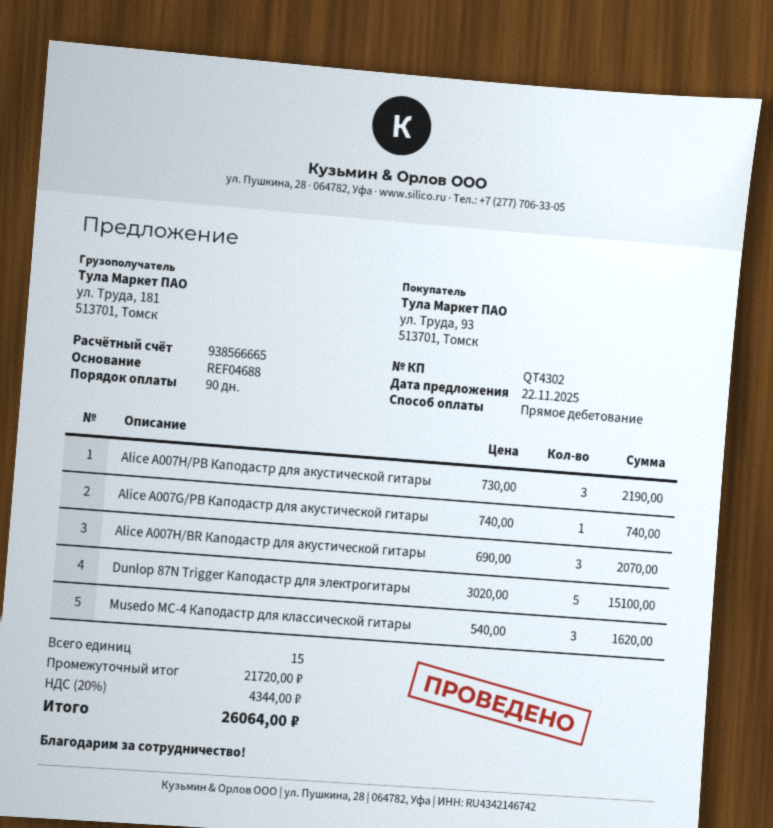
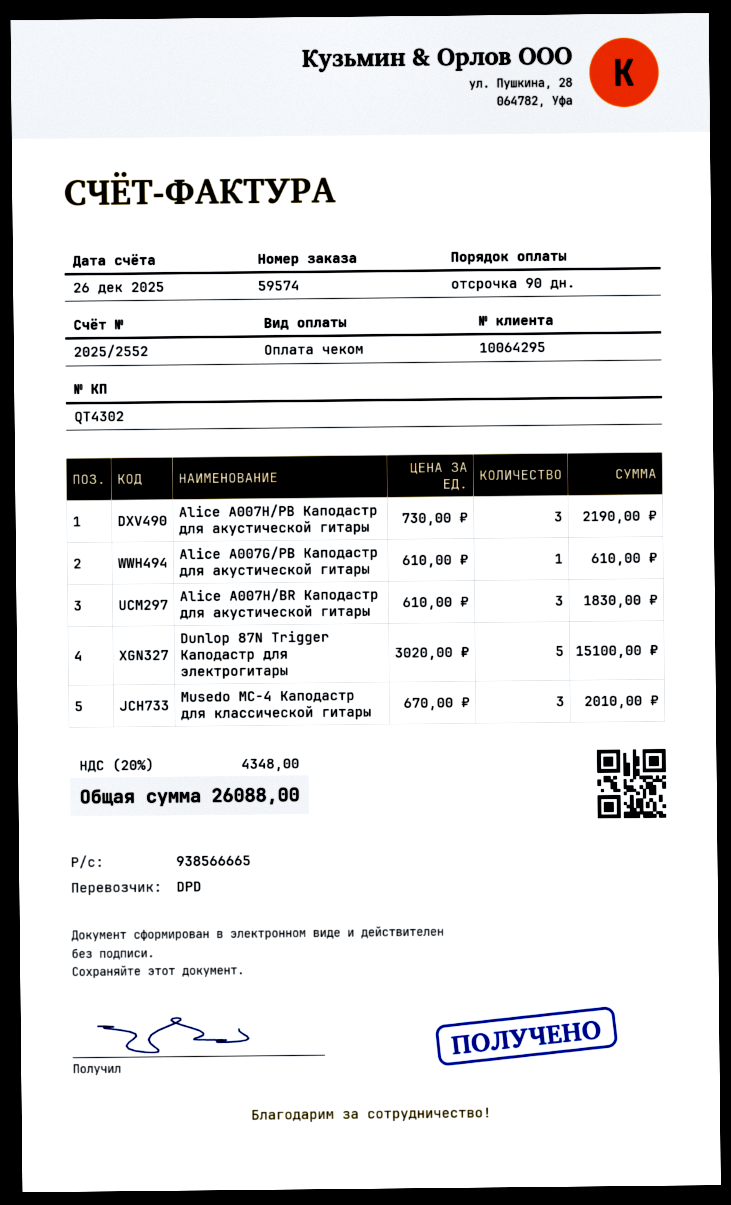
payment method: direct debit -> cheque
Alice A007G/PB Каподастр для акустической гитары: 1 x 740.00 = 740.00 -> 1 x 610.00 = 610.00
Alice A007H/BR Каподастр для акустической гитары: 3 x 690.00 = 2070.00 -> 3 x 610.00 = 1830.00
Musedo MC-4 Каподастр для классической гитары: 3 x 540.00 = 1620.00 -> 3 x 670.00 = 2010.00
tax: 20% = 4344.00 -> 20% = 4348.00
total: 26064.00 -> 26088.00

